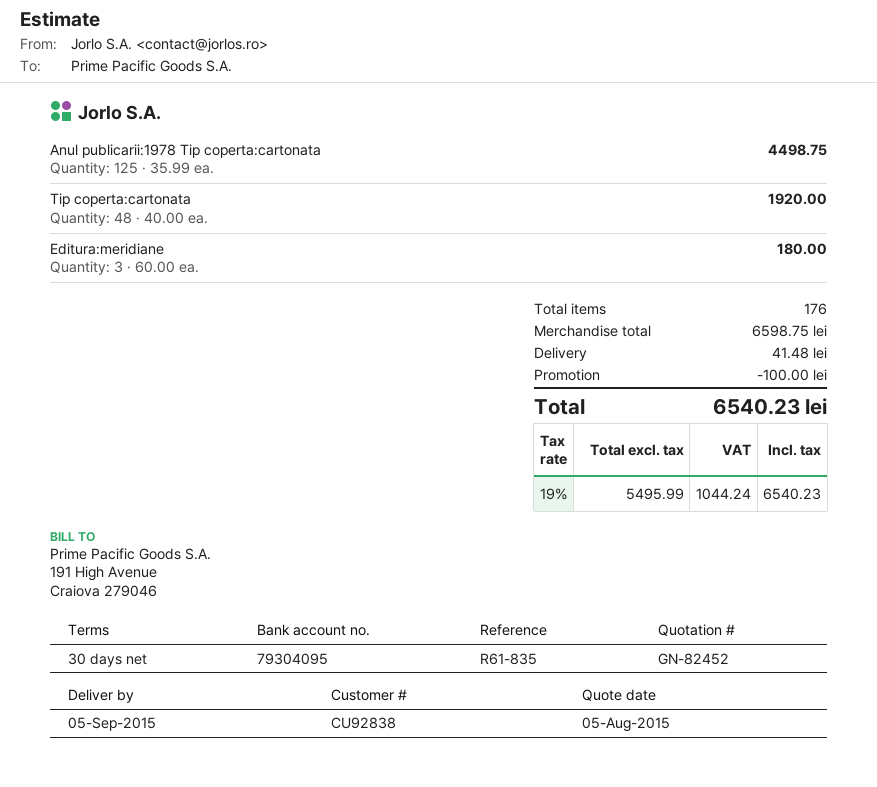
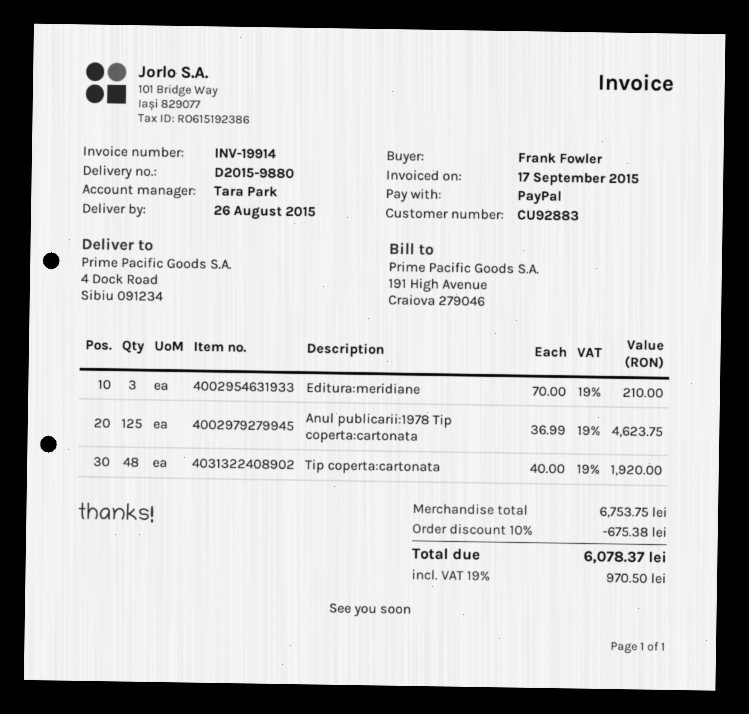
delivery date: 2015-09-05 -> 2015-08-26
customer number: CU92838 -> CU92883
Anul publicarii:1978 Tip coperta:cartonata: 125 x 35.99 = 4498.75 -> 125 x 36.99 = 4623.75
Editura:meridiane: 3 x 60.00 = 180.00 -> 3 x 70.00 = 210.00
subtotal: 6598.75 -> 6753.75
discount: 100.00 -> 675.38
shipping: 41.48 -> none
tax: 19% = 1044.24 -> 19% = 970.50
total: 6540.23 -> 6078.37

